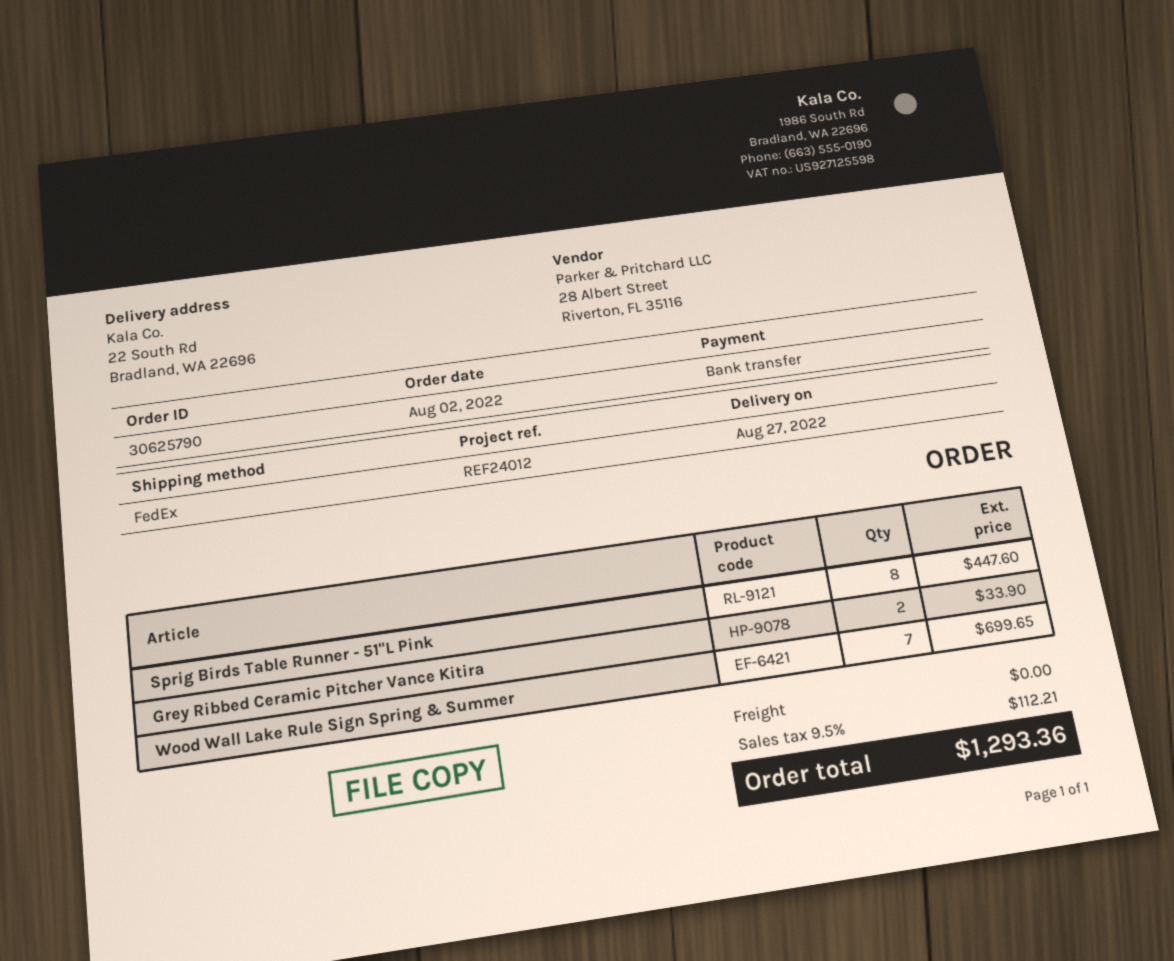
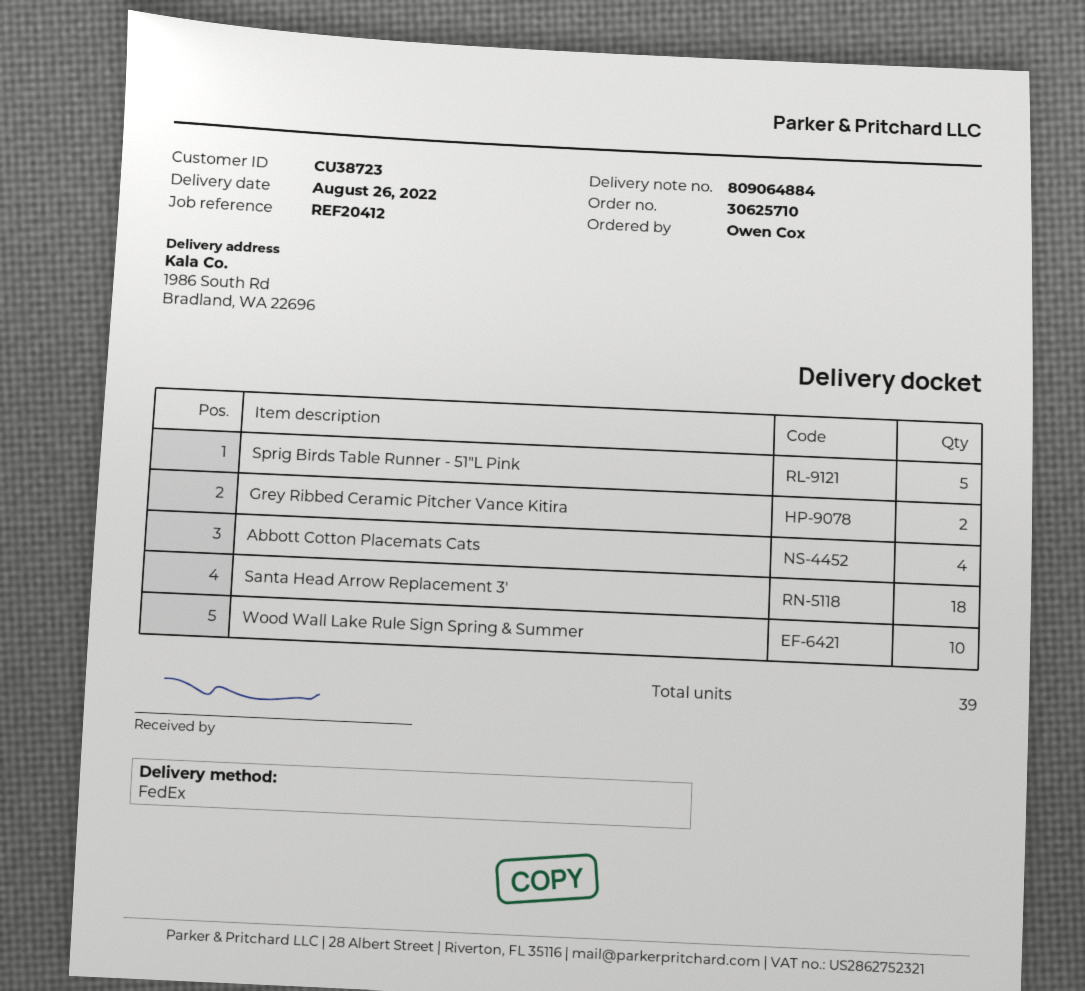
order number: 30625790 -> 30625710
delivery date: 2022-08-27 -> 2022-08-26
reference: REF24012 -> REF20412
ship to: 22 South Rd, Bradland, WA 22696 -> 1986 South Rd, Bradland, WA 22696
Sprig Birds Table Runner - 51"L Pink: 8 -> 5
Wood Wall Lake Rule Sign Spring & Summer: 7 -> 10
Abbott Cotton Placemats Cats: none -> 4
Santa Head Arrow Replacement 3': none -> 18

